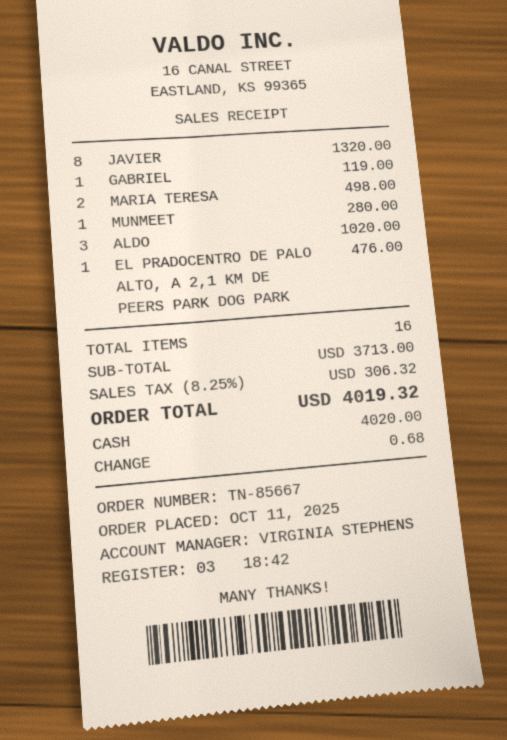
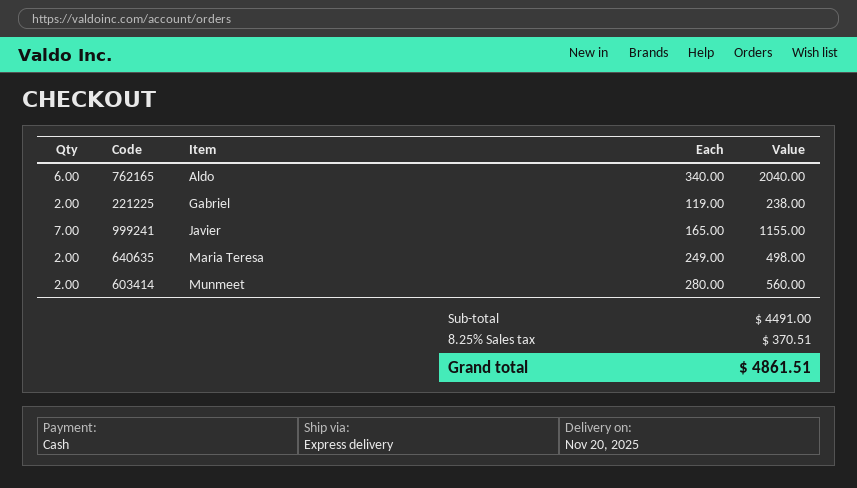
JAVIER: 8 for 1320.00 -> 7 for 1155.00
GABRIEL: 1 for 119.00 -> 2 for 238.00
MUNMEET: 1 for 280.00 -> 2 for 560.00
ALDO: 3 for 1020.00 -> 6 for 2040.00
EL PRADOCENTRO DE PALO ALTO, A 2,1 KM DE PEERS PARK DOG PARK: 1 for 476.00 -> none
subtotal: 3713.00 -> 4491.00
tax: 8.25% = 306.32 -> 8.25% = 370.51
total: 4019.32 -> 4861.51

